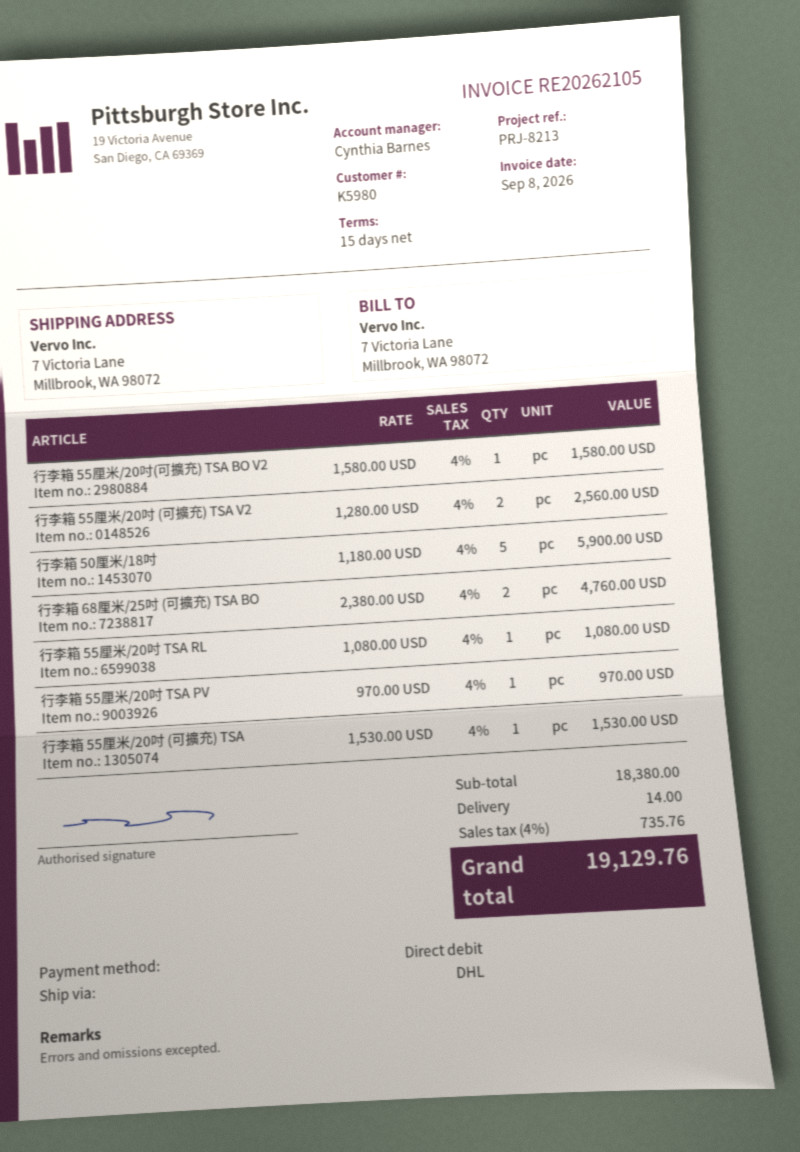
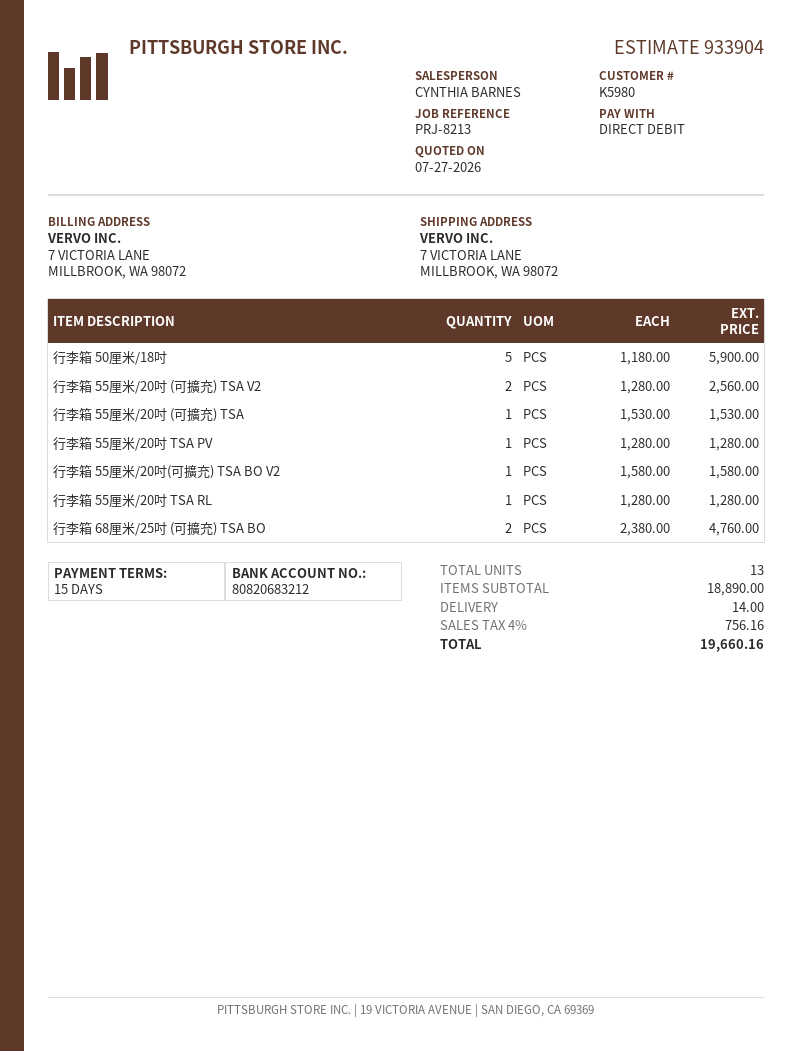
行李箱 55厘米/20吋 TSA RL: 1 x 1080.00 = 1080.00 -> 1 x 1280.00 = 1280.00
行李箱 55厘米/20吋 TSA PV: 1 x 970.00 = 970.00 -> 1 x 1280.00 = 1280.00
subtotal: 18380.00 -> 18890.00
tax: 4% = 735.76 -> 4% = 756.16
total: 19129.76 -> 19660.16

